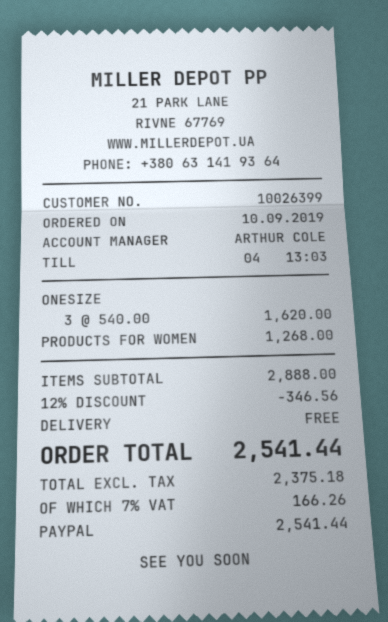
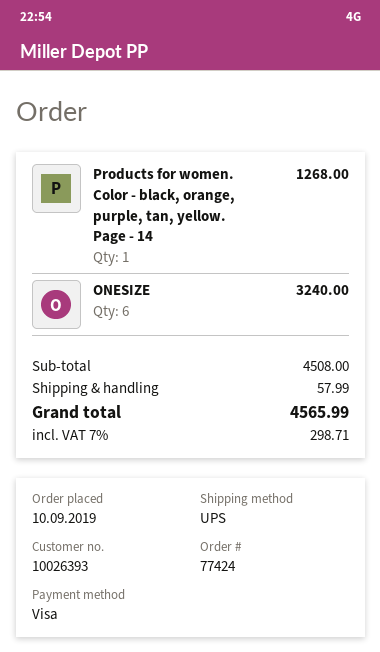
customer number: 10026399 -> 10026393
payment method: PayPal -> Visa
ONESIZE: 3 for 1620.00 -> 6 for 3240.00
subtotal: 2888.00 -> 4508.00
discount: 12% = 346.56 -> none
shipping: 0.00 -> 57.99
tax: 7% = 166.26 -> 7% = 298.71
total: 2541.44 -> 4565.99

